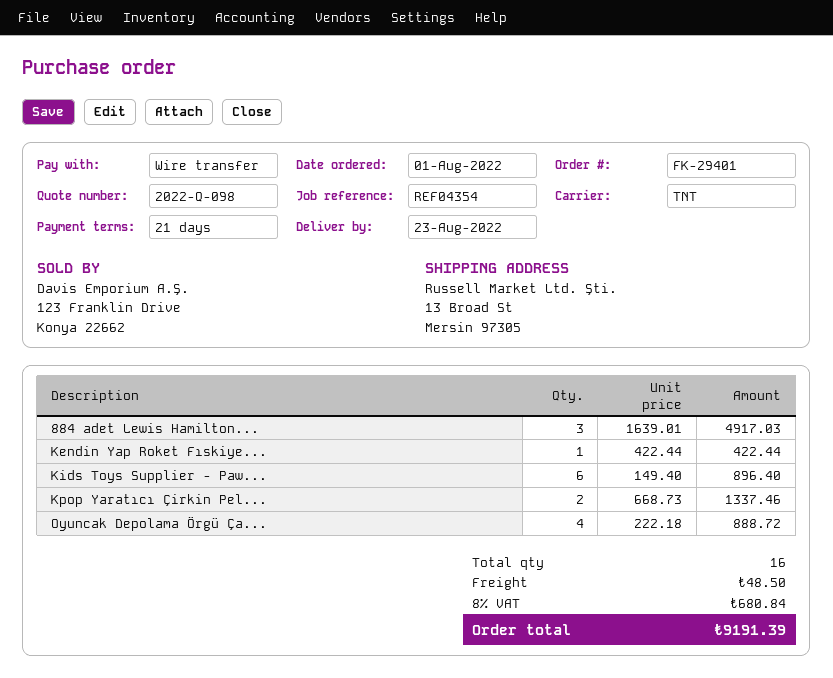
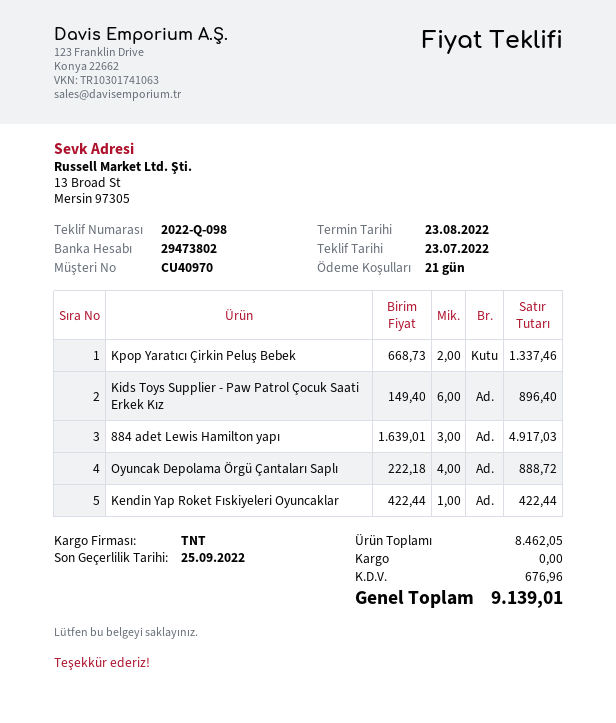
shipping: 48.50 -> 0.00
tax: 680.84 -> 676.96
total: 9191.39 -> 9139.01

